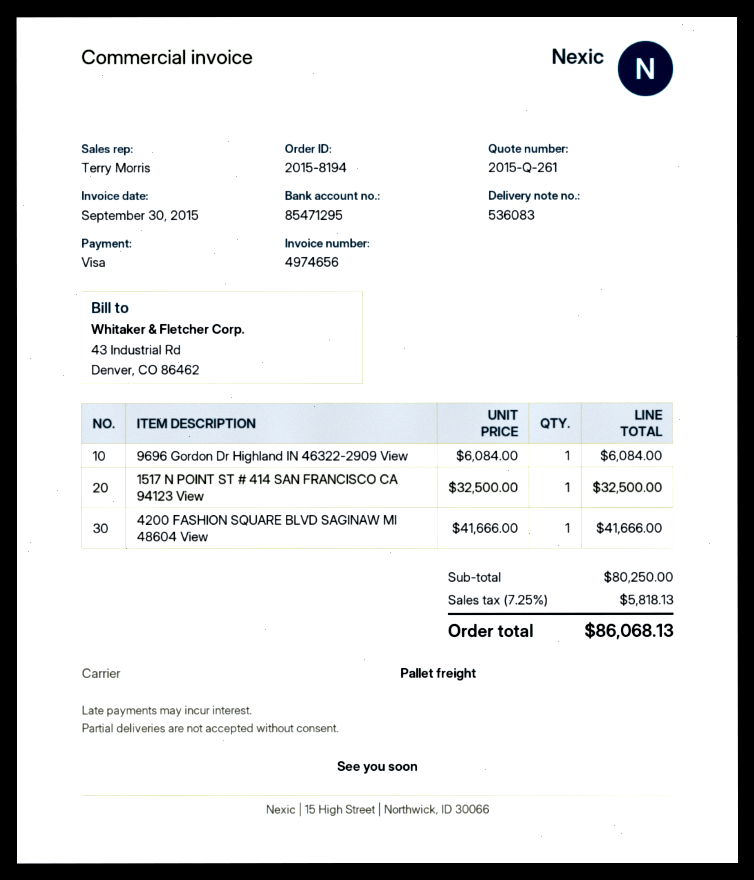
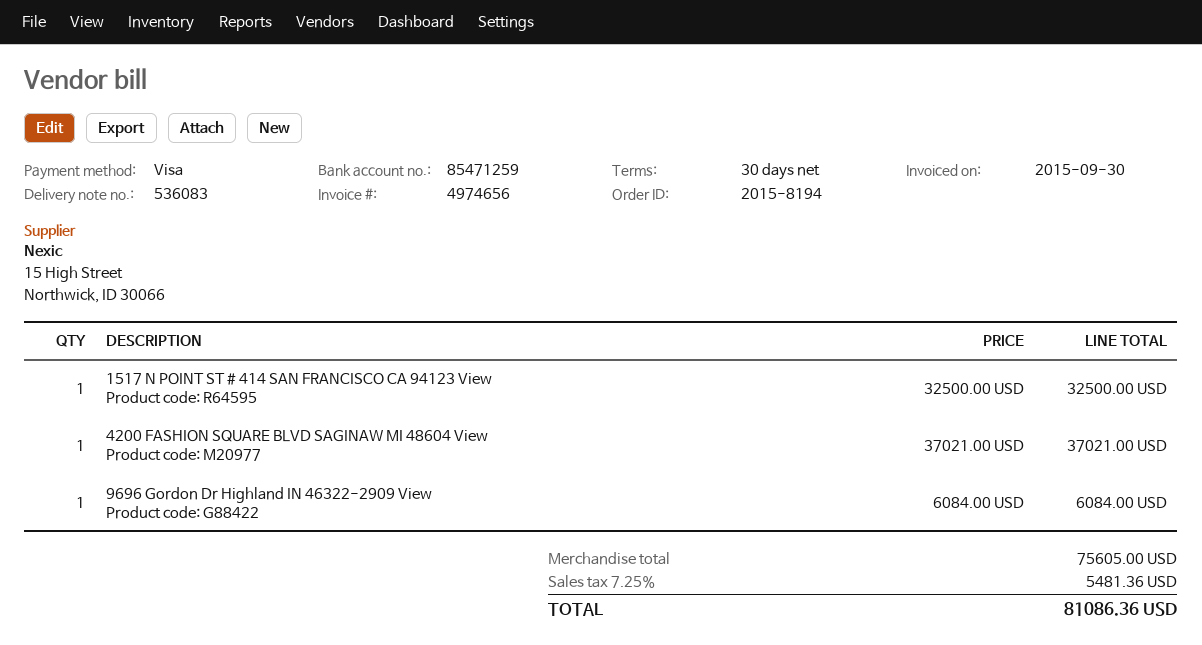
bank account: 85471295 -> 85471259
4200 FASHION SQUARE BLVD SAGINAW MI 48604 View: 1 x 41666.00 = 41666.00 -> 1 x 37021.00 = 37021.00
subtotal: 80250.00 -> 75605.00
tax: 7.25% = 5818.13 -> 7.25% = 5481.36
total: 86068.13 -> 81086.36

